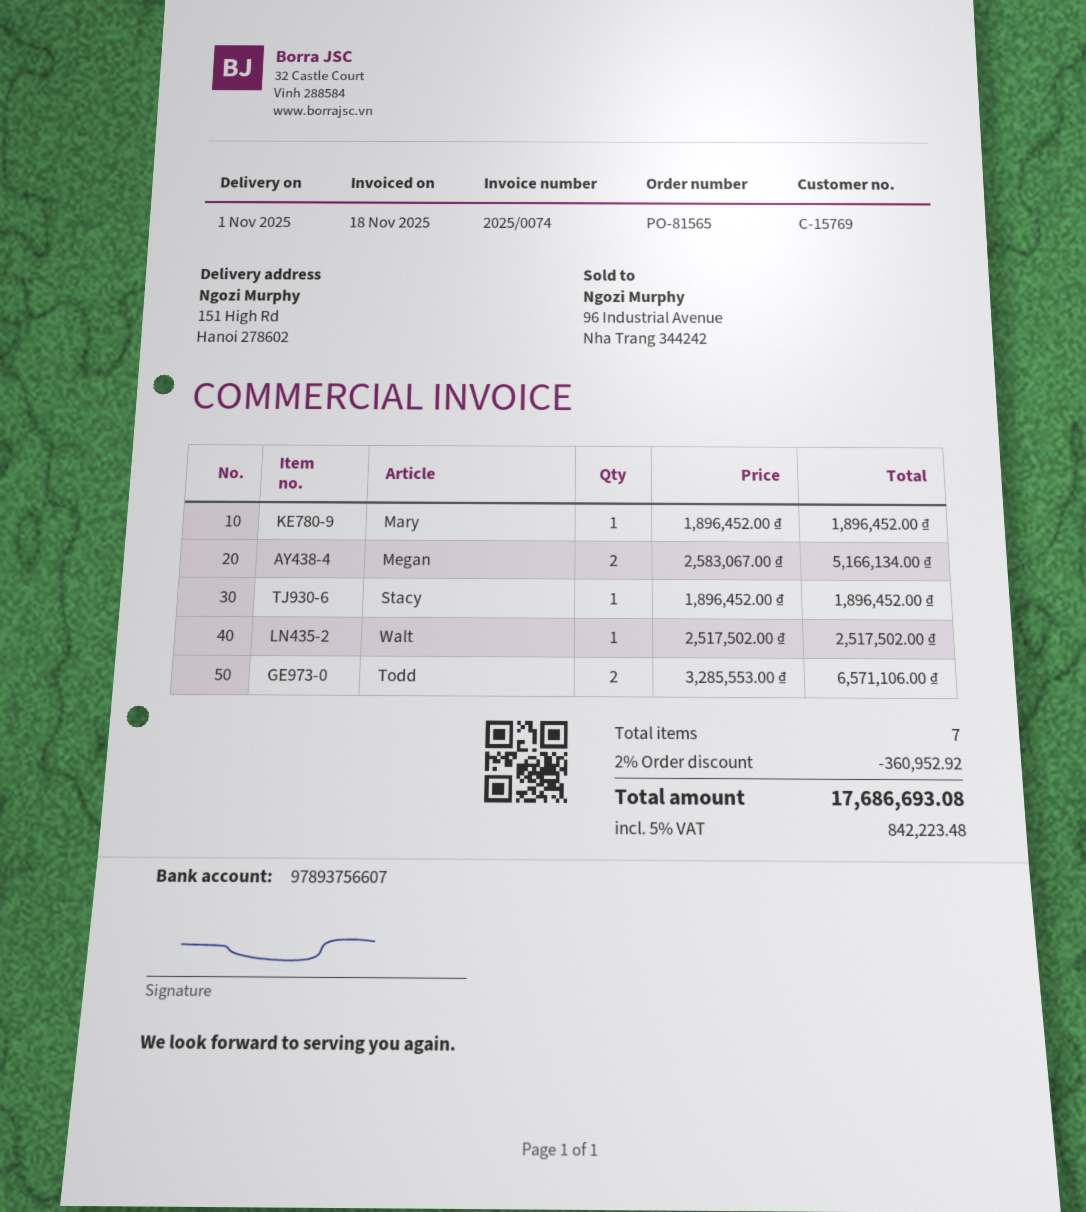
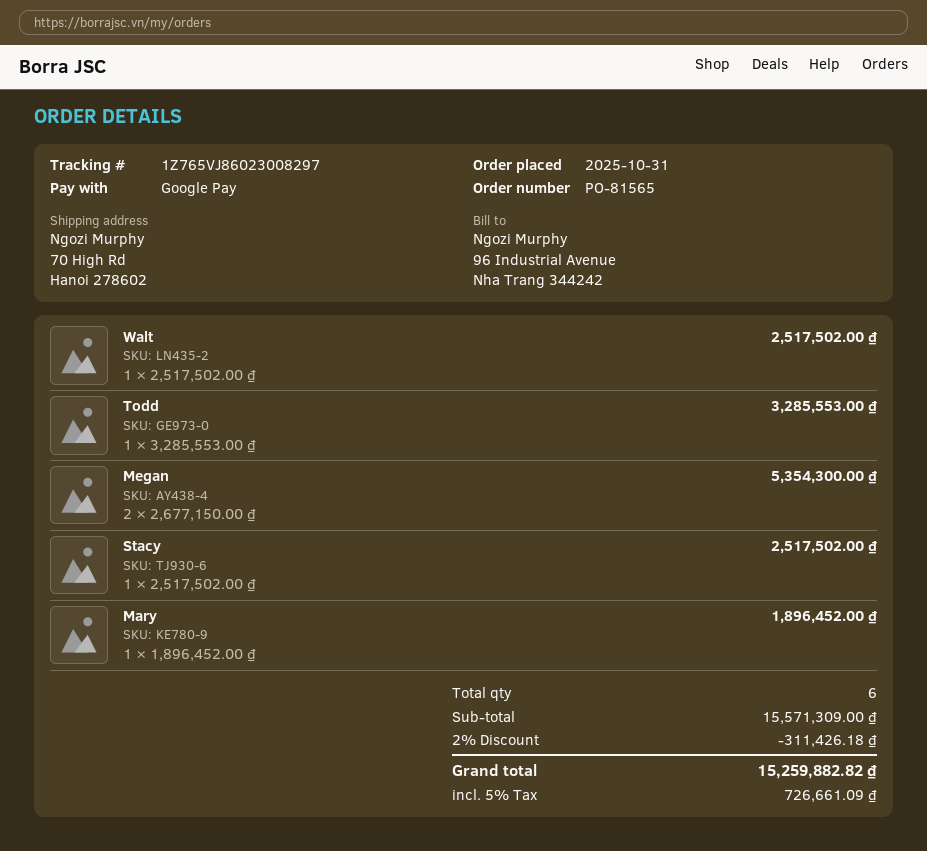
ship to: 151 High Rd, Hanoi 278602 -> 70 High Rd, Hanoi 278602
Megan: 2 x 2583067.00 = 5166134.00 -> 2 x 2677150.00 = 5354300.00
Stacy: 1 x 1896452.00 = 1896452.00 -> 1 x 2517502.00 = 2517502.00
Todd: 2 x 3285553.00 = 6571106.00 -> 1 x 3285553.00 = 3285553.00
total quantity: 7 -> 6
discount: 2% = 360952.92 -> 2% = 311426.18
tax: 5% = 842223.48 -> 5% = 726661.09
total: 17686693.08 -> 15259882.82

